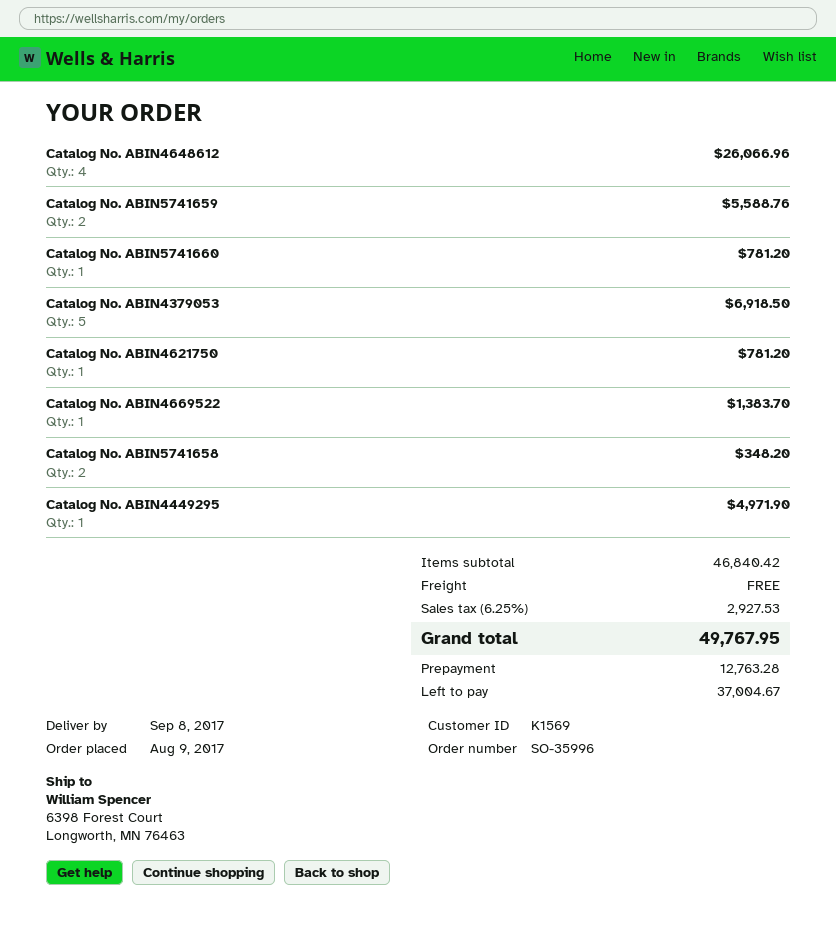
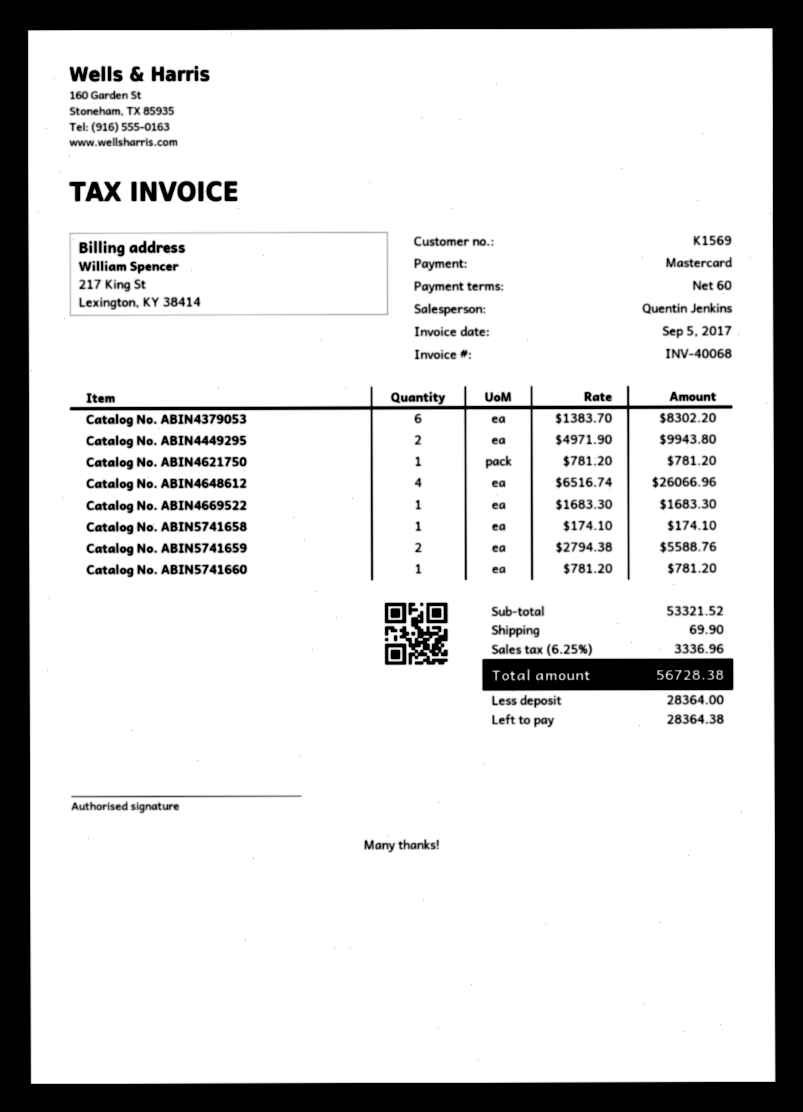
Catalog No. ABIN4379053: 5 for 6918.50 -> 6 for 8302.20
Catalog No. ABIN4669522: 1 for 1383.70 -> 1 for 1683.30
Catalog No. ABIN5741658: 2 for 348.20 -> 1 for 174.10
Catalog No. ABIN4449295: 1 for 4971.90 -> 2 for 9943.80
subtotal: 46840.42 -> 53321.52
shipping: 0.00 -> 69.90
tax: 6.25% = 2927.53 -> 6.25% = 3336.96
total: 49767.95 -> 56728.38
deposit: 12763.28 -> 28364.00
balance: 37004.67 -> 28364.38

